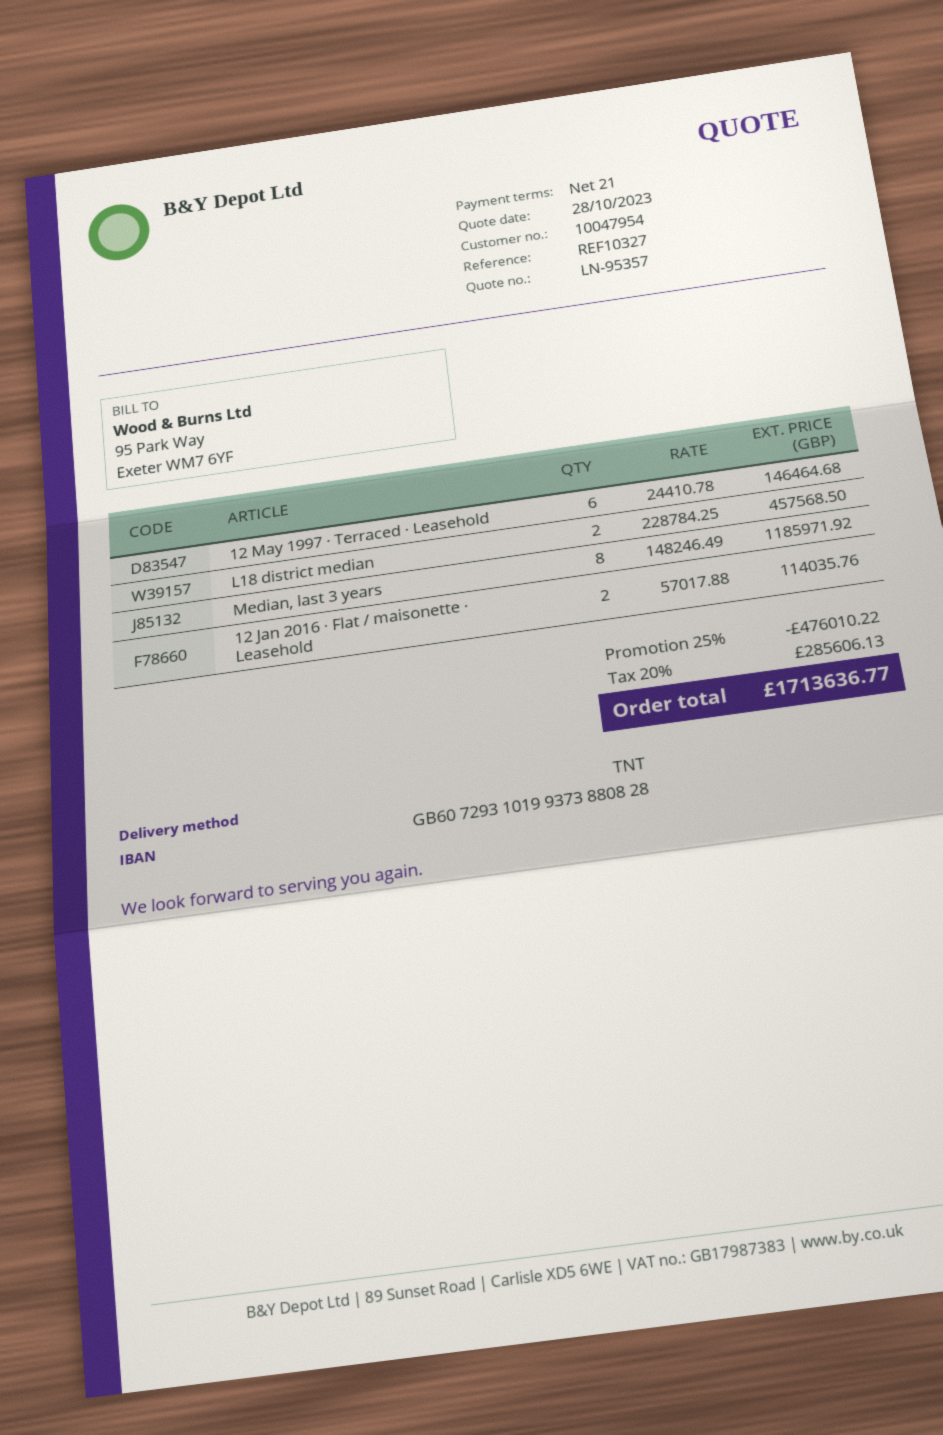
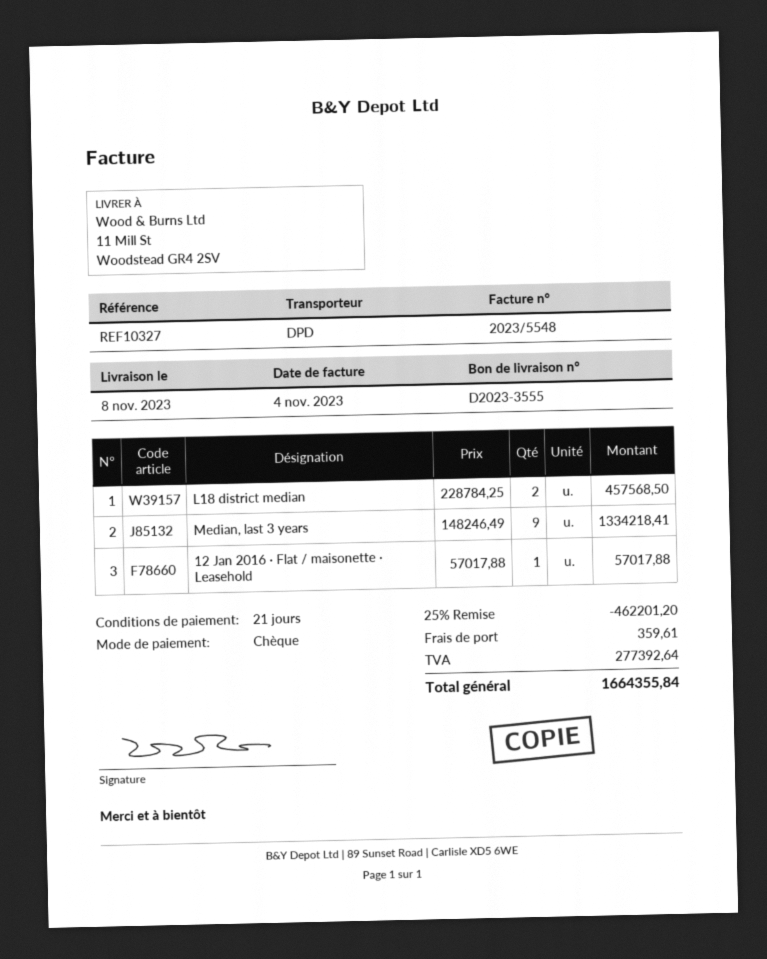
shipping method: TNT -> DPD
12 May 1997 · Terraced · Leasehold: 6 x 24410.78 = 146464.68 -> none
Median, last 3 years: 8 x 148246.49 = 1185971.92 -> 9 x 148246.49 = 1334218.41
12 Jan 2016 · Flat / maisonette · Leasehold: 2 x 57017.88 = 114035.76 -> 1 x 57017.88 = 57017.88
discount: 25% = 476010.22 -> 25% = 462201.20
shipping: none -> 359.61
tax: 285606.13 -> 277392.64
total: 1713636.77 -> 1664355.84

